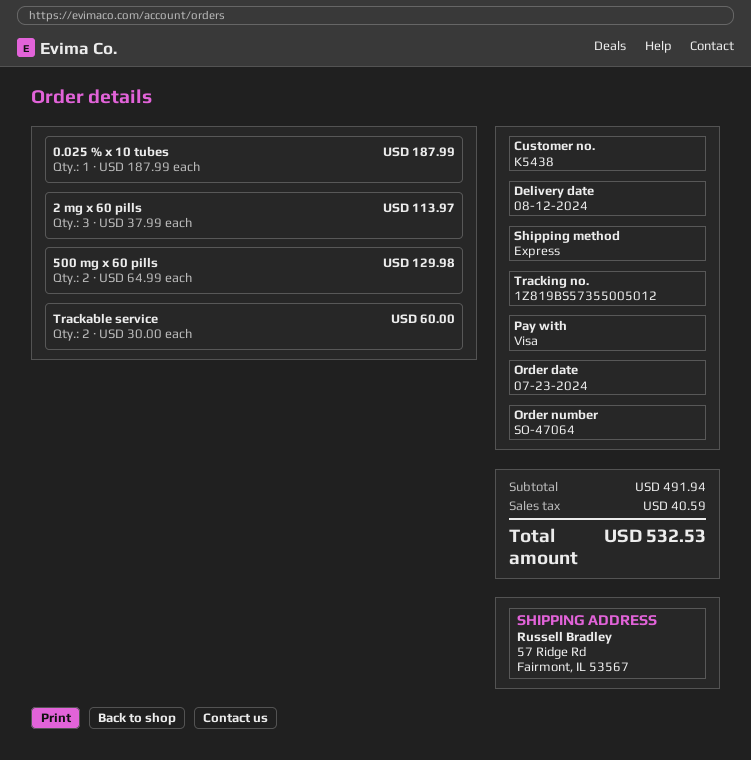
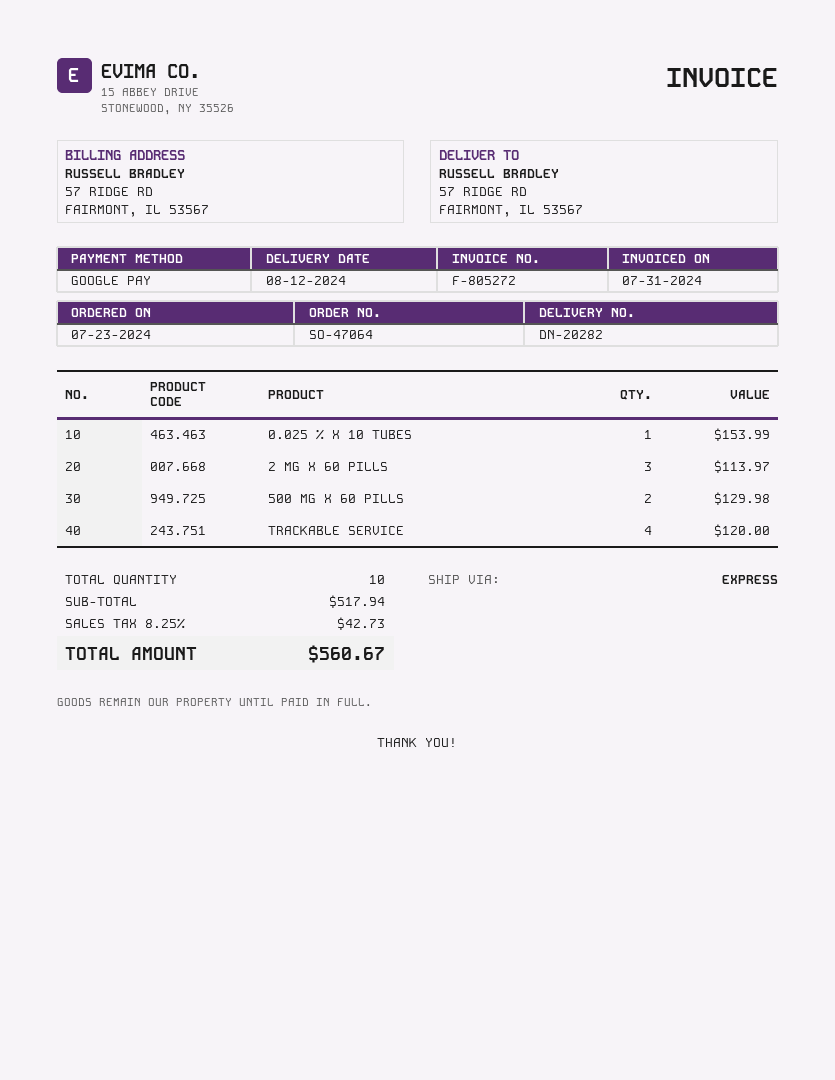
payment method: Visa -> Google Pay
0.025 % x 10 tubes: 1 for 187.99 -> 1 for 153.99
Trackable service: 2 for 60.00 -> 4 for 120.00
subtotal: 491.94 -> 517.94
tax: 40.59 -> 42.73
total: 532.53 -> 560.67

